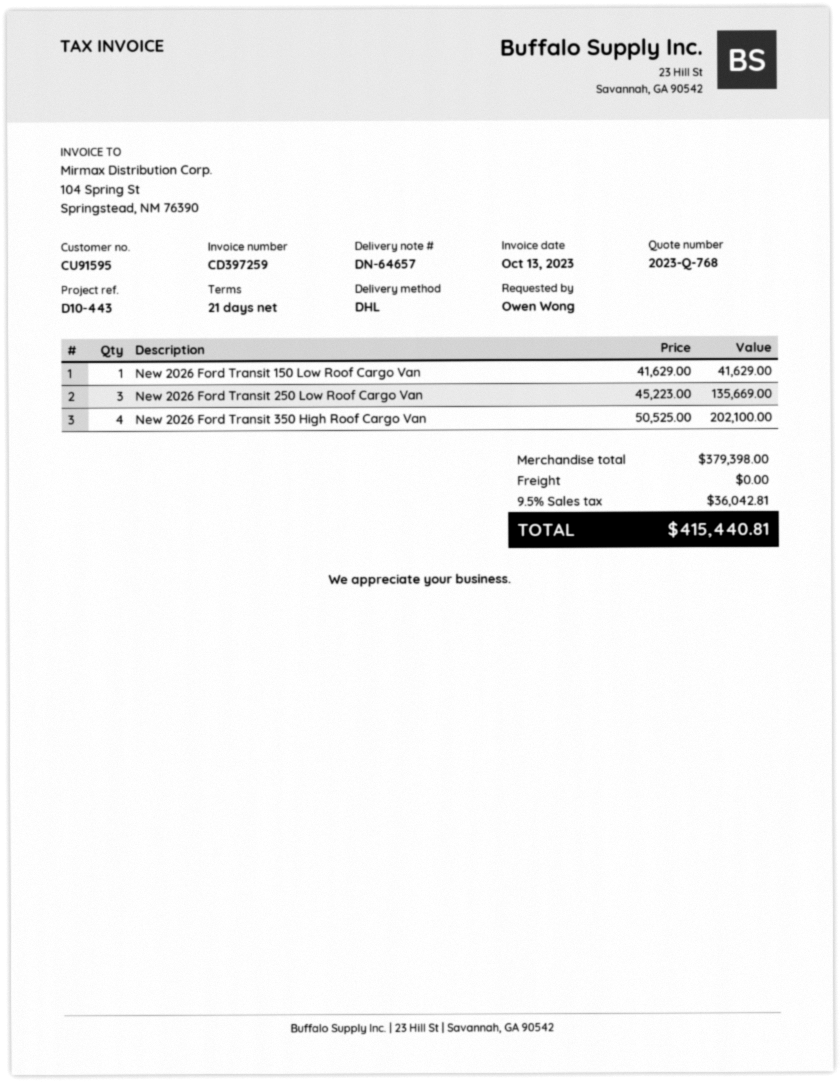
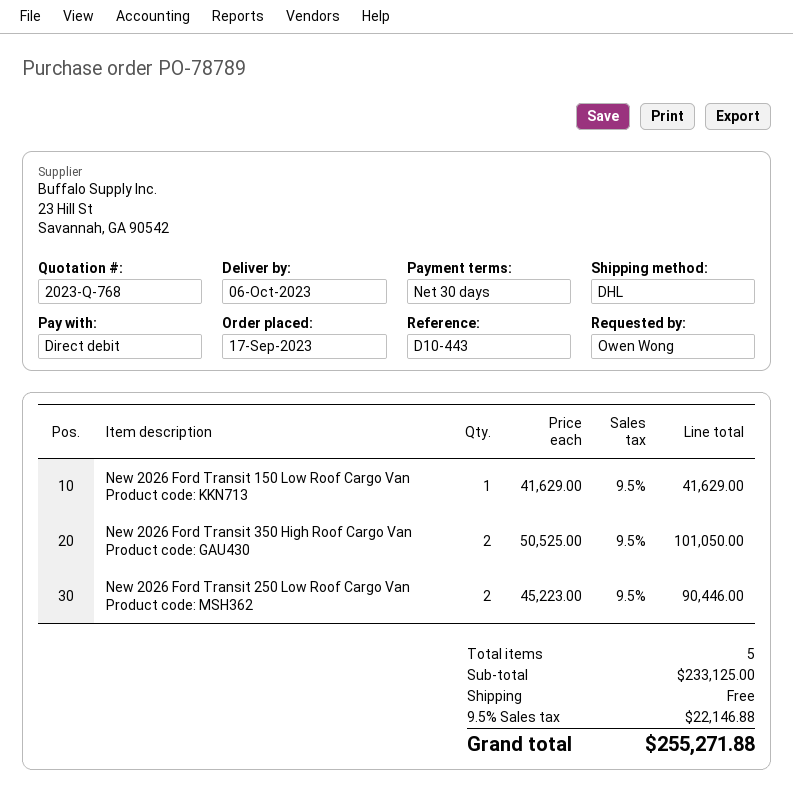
payment terms: 21 days -> 30 days
New 2026 Ford Transit 250 Low Roof Cargo Van: 3 x 45223.00 = 135669.00 -> 2 x 45223.00 = 90446.00
New 2026 Ford Transit 350 High Roof Cargo Van: 4 x 50525.00 = 202100.00 -> 2 x 50525.00 = 101050.00
subtotal: 379398.00 -> 233125.00
tax: 9.5% = 36042.81 -> 9.5% = 22146.88
total: 415440.81 -> 255271.88

